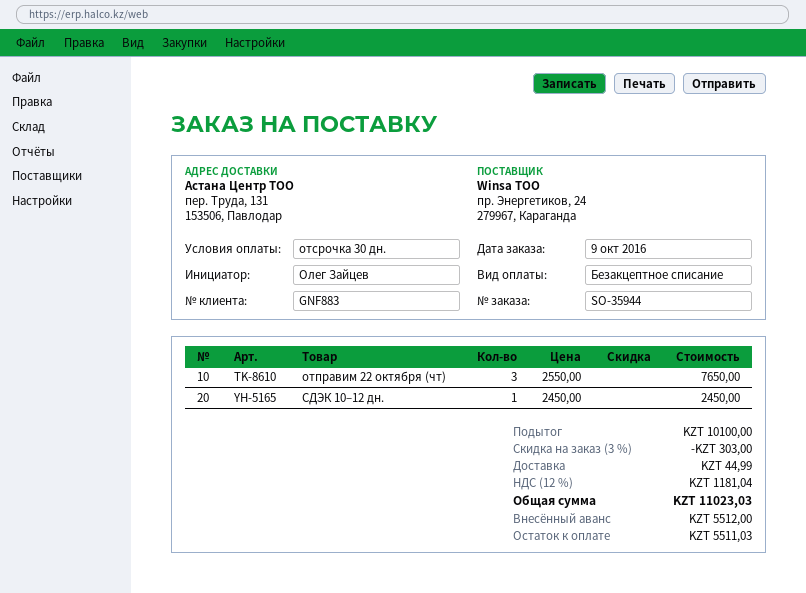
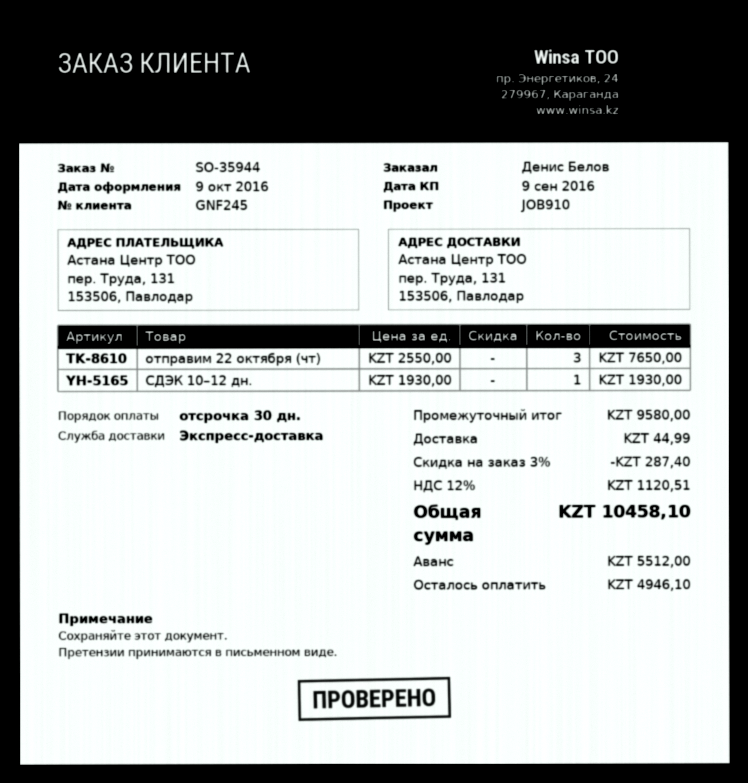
customer number: GNF883 -> GNF245
ordered by: Олег Зайцев -> Денис Белов
СДЭК 10–12 дн.: 1 x 2450.00 = 2450.00 -> 1 x 1930.00 = 1930.00
subtotal: 10100.00 -> 9580.00
discount: 3% = 303.00 -> 3% = 287.40
tax: 12% = 1181.04 -> 12% = 1120.51
total: 11023.03 -> 10458.10
balance: 5511.03 -> 4946.10

